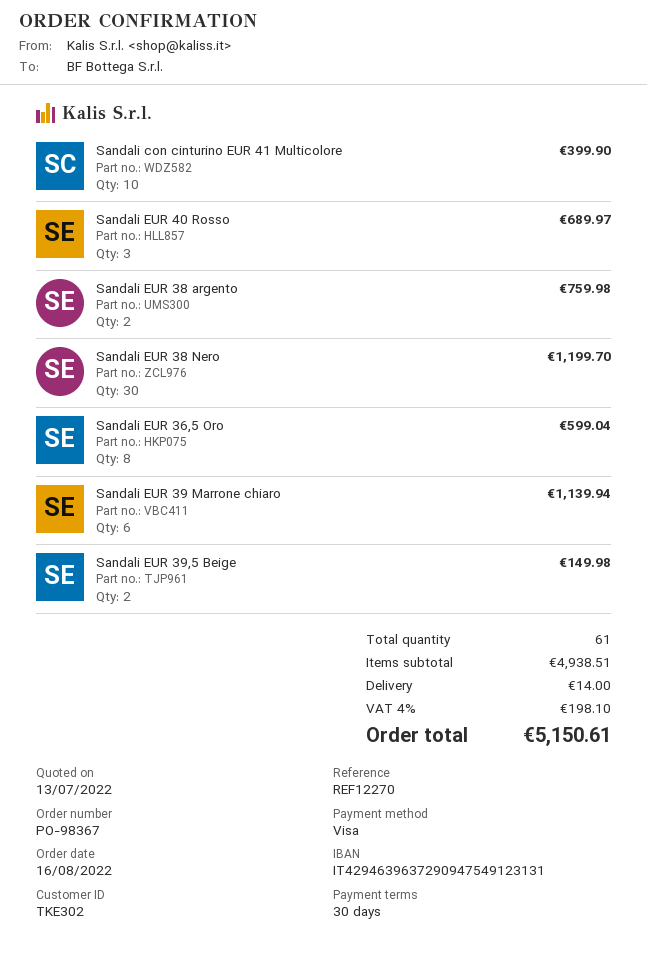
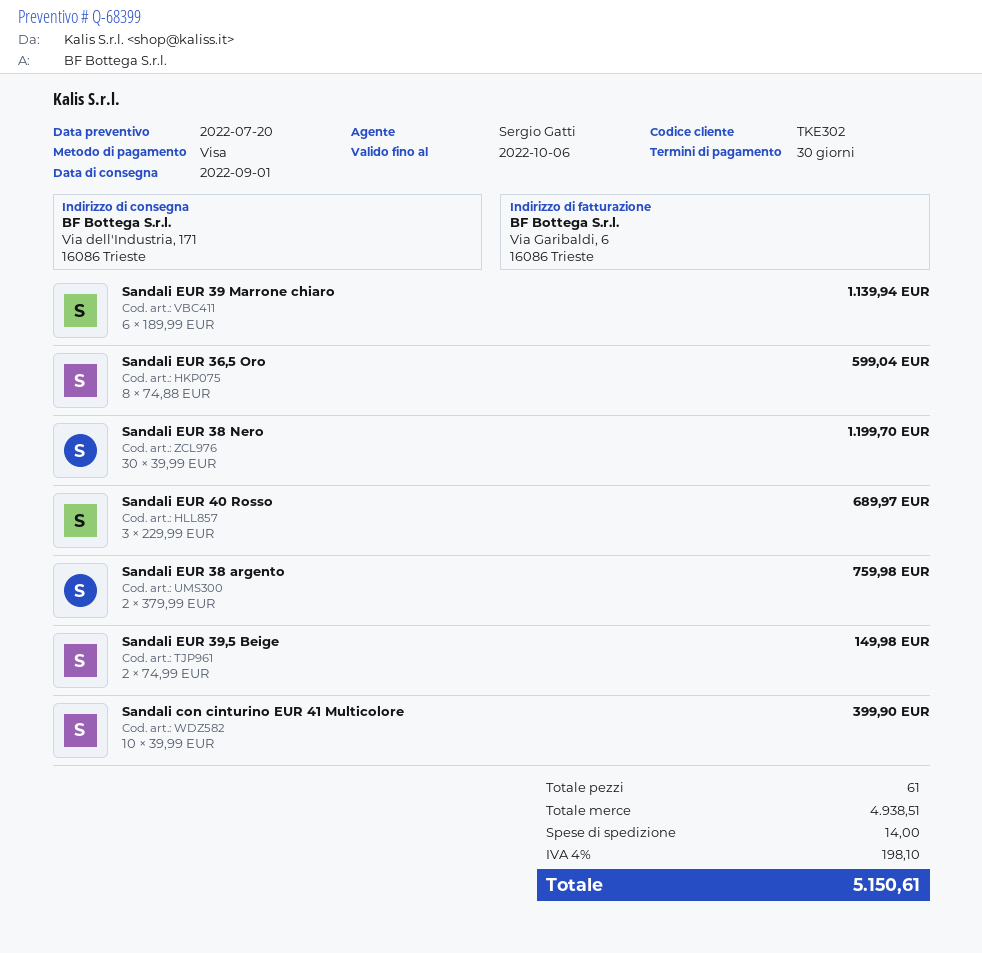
quote date: 2022-07-13 -> 2022-07-20

